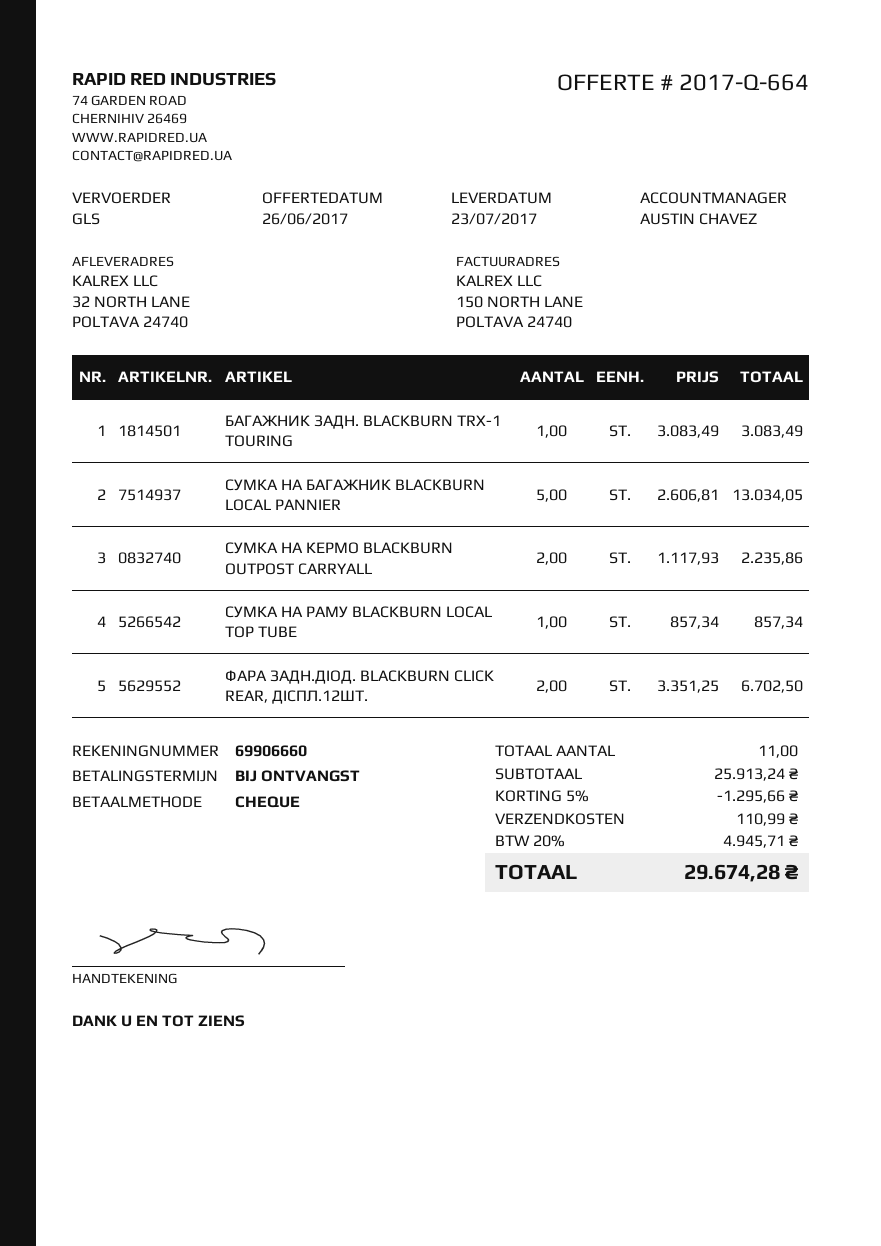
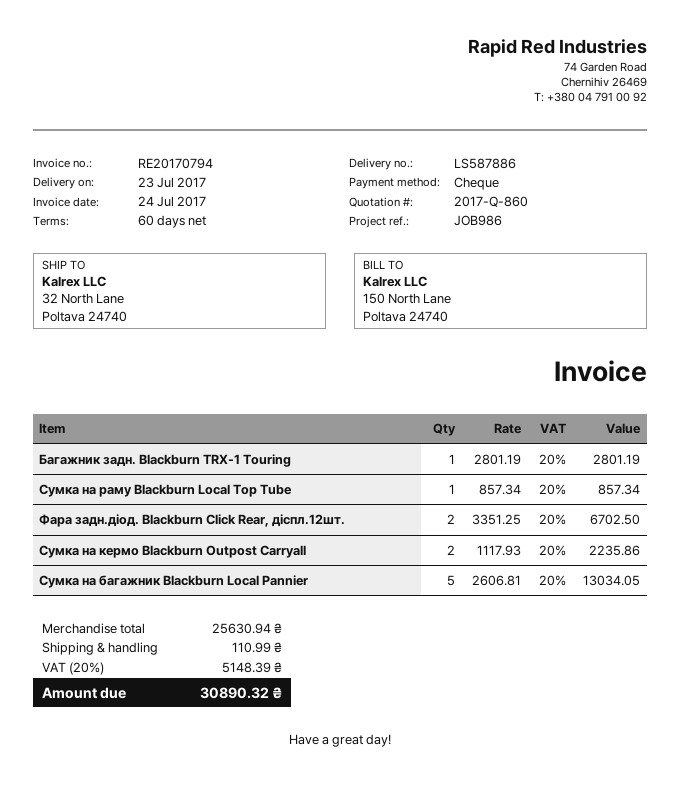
quote number: 2017-Q-664 -> 2017-Q-860
payment terms: on receipt -> 60 days
БАГАЖНИК ЗАДН. BLACKBURN TRX-1 TOURING: 1 x 3083.49 = 3083.49 -> 1 x 2801.19 = 2801.19
subtotal: 25913.24 -> 25630.94
discount: 5% = 1295.66 -> none
tax: 20% = 4945.71 -> 20% = 5148.39
total: 29674.28 -> 30890.32

